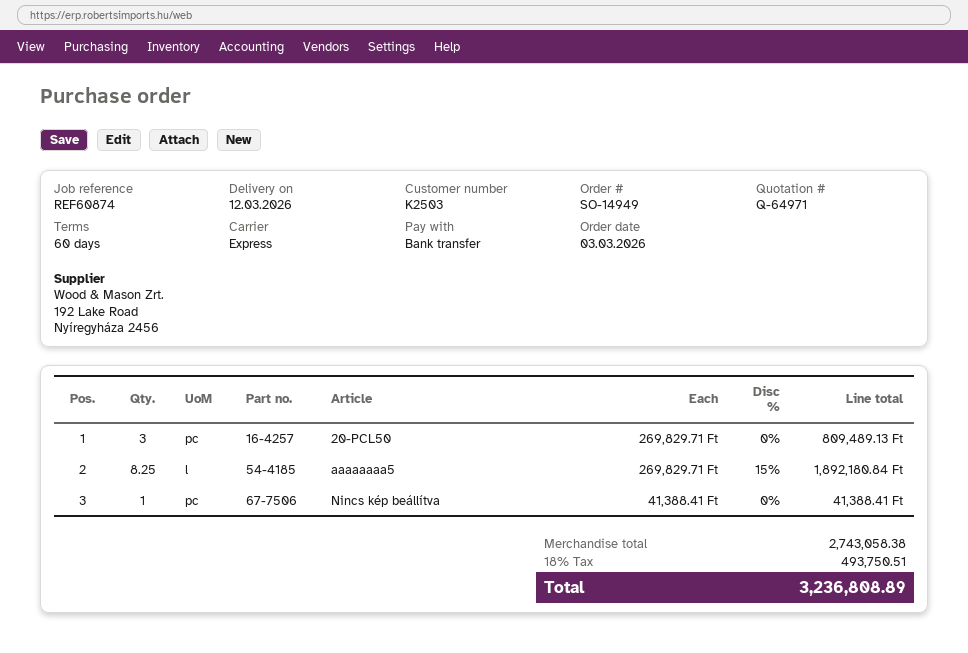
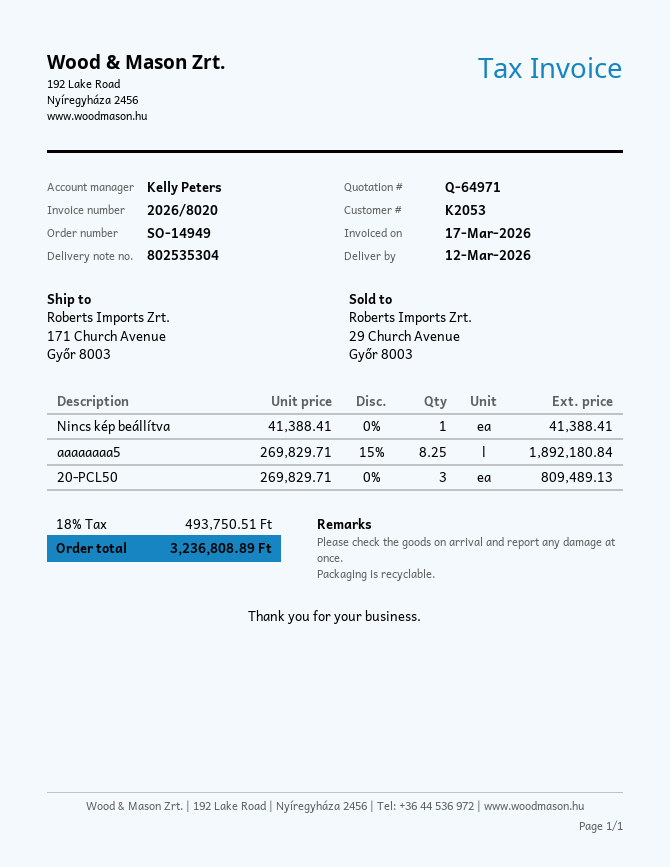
customer number: K2503 -> K2053

